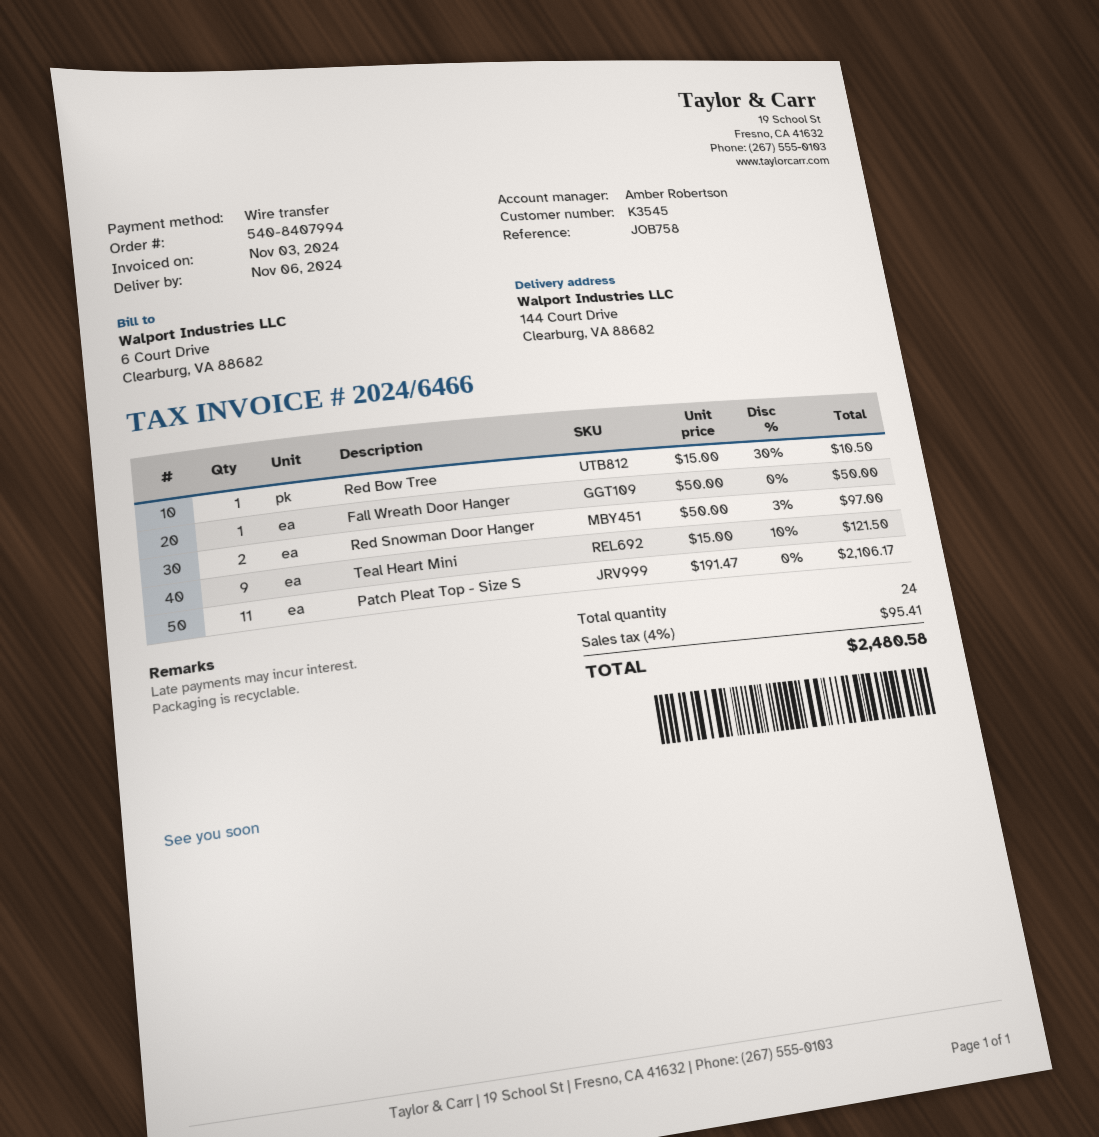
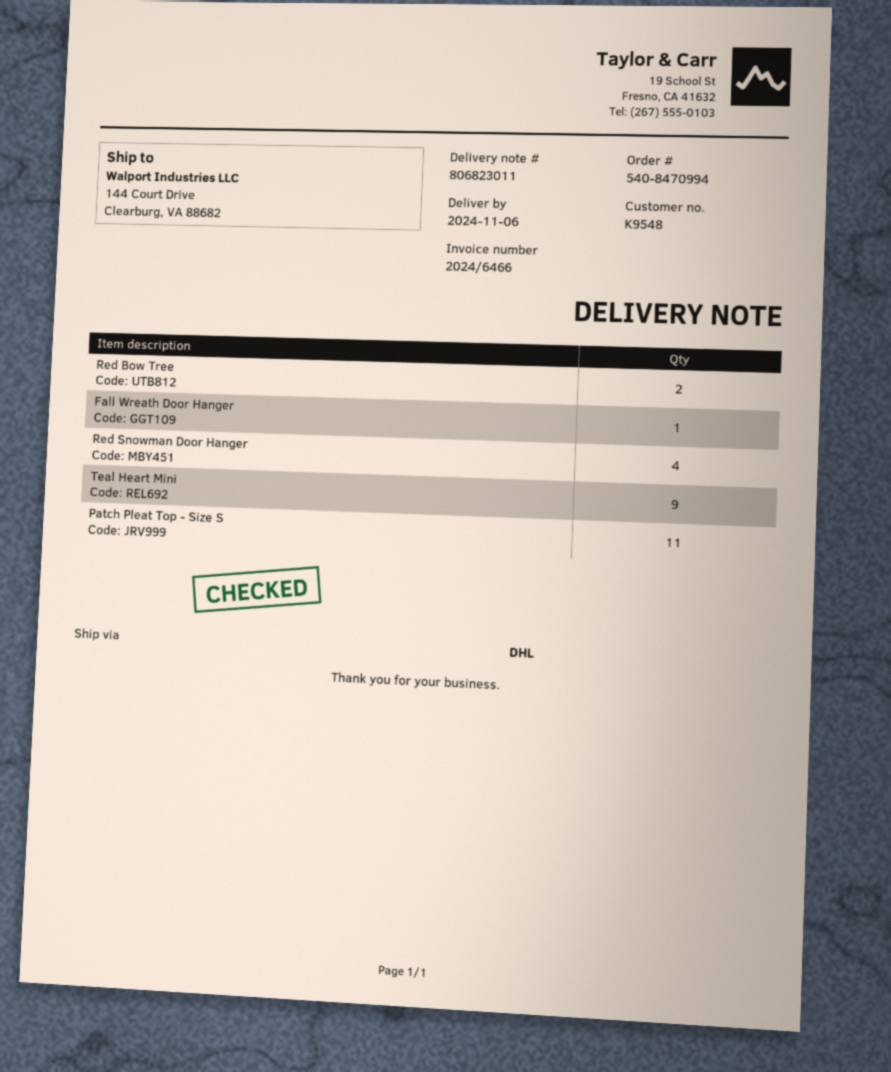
order number: 540-8407994 -> 540-8470994
customer number: K3545 -> K9548
Red Bow Tree: 1 -> 2
Red Snowman Door Hanger: 2 -> 4

